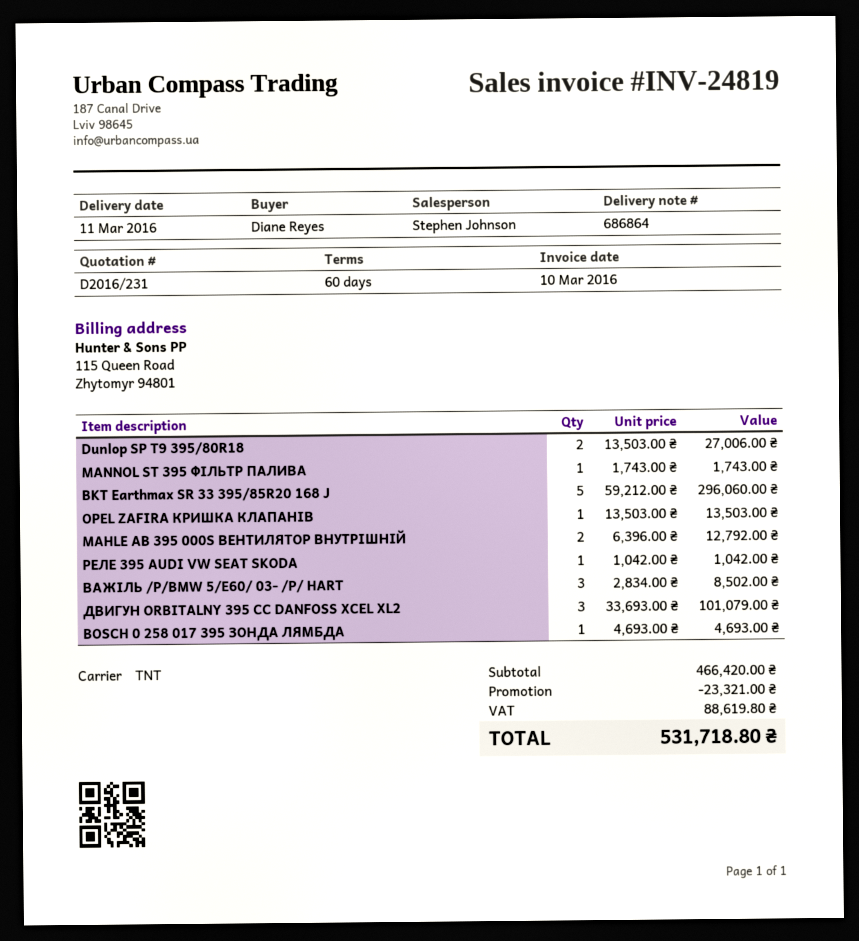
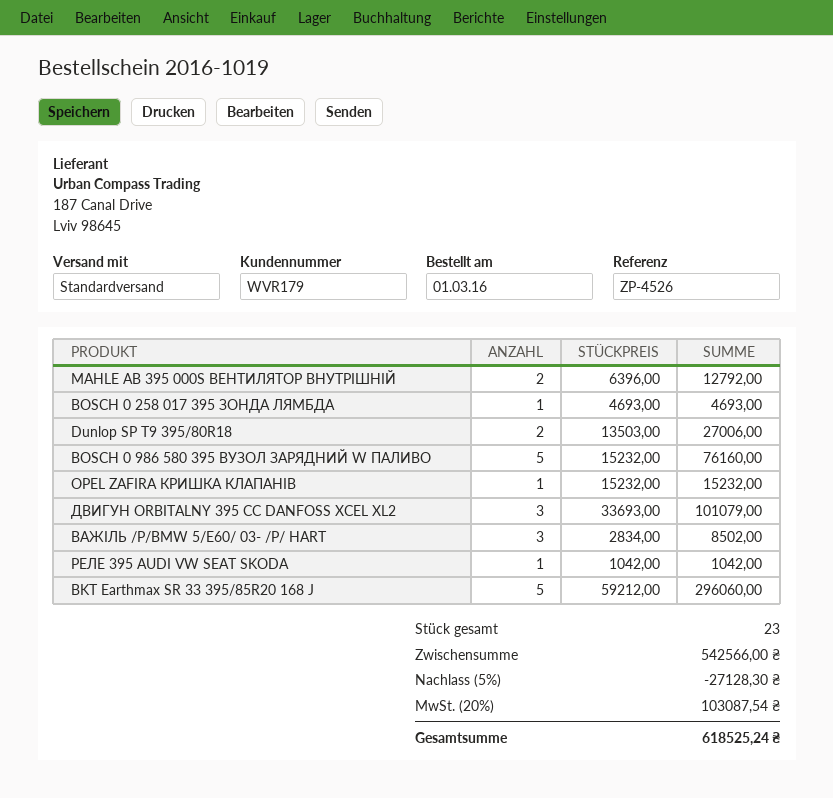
shipping method: TNT -> standard
MANNOL ST 395 ФІЛЬТР ПАЛИВА: 1 x 1743.00 = 1743.00 -> none
OPEL ZAFIRA КРИШКА КЛАПАНІВ: 1 x 13503.00 = 13503.00 -> 1 x 15232.00 = 15232.00
BOSCH 0 986 580 395 ВУЗОЛ ЗАРЯДНИЙ W ПАЛИВО: none -> 5 x 15232.00 = 76160.00
subtotal: 466420.00 -> 542566.00
discount: 23321.00 -> 27128.30
tax: 88619.80 -> 103087.54
total: 531718.80 -> 618525.24

